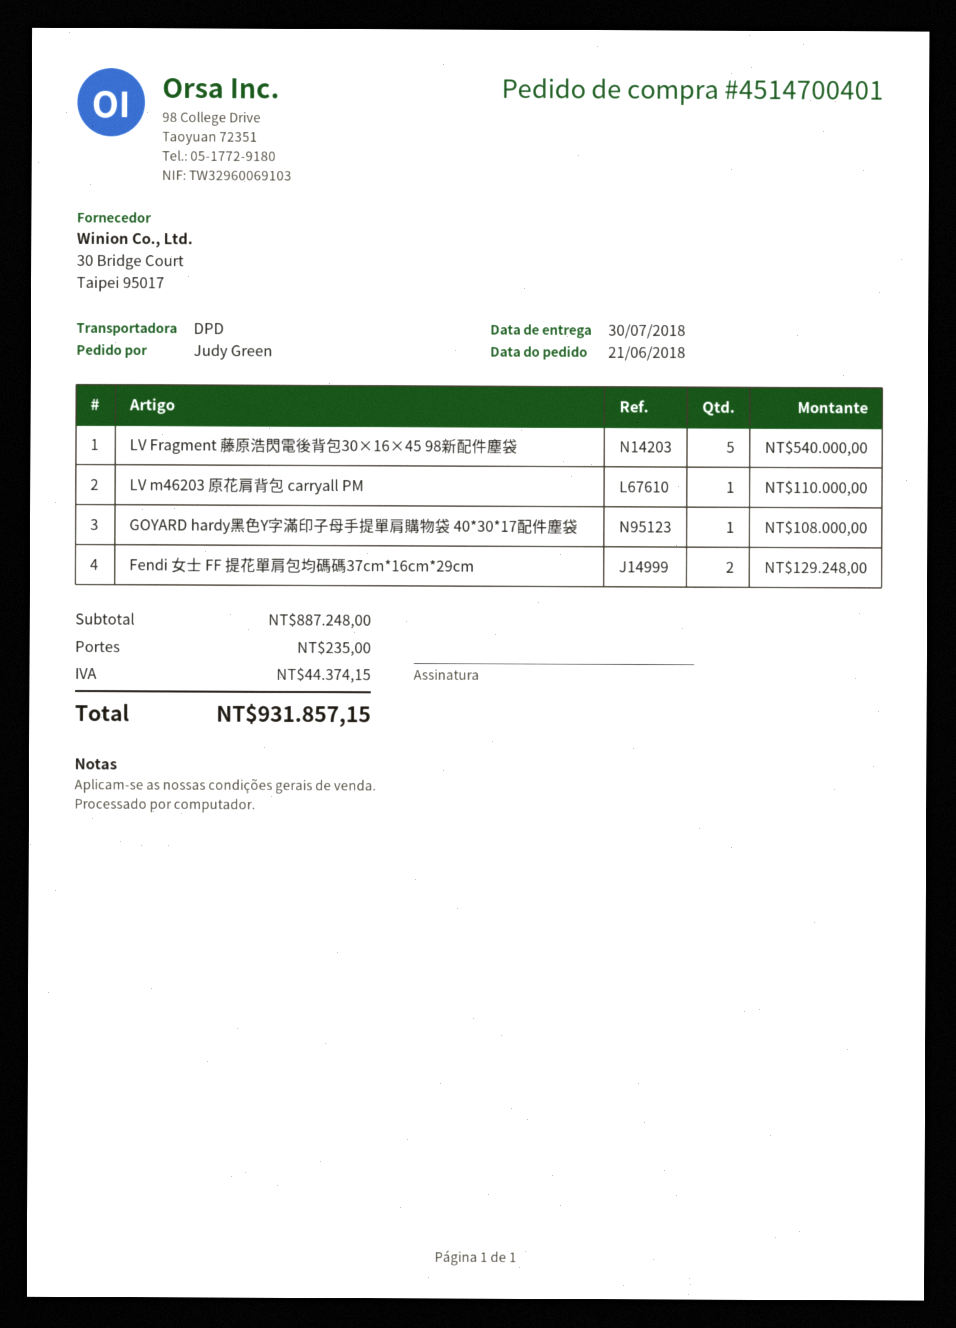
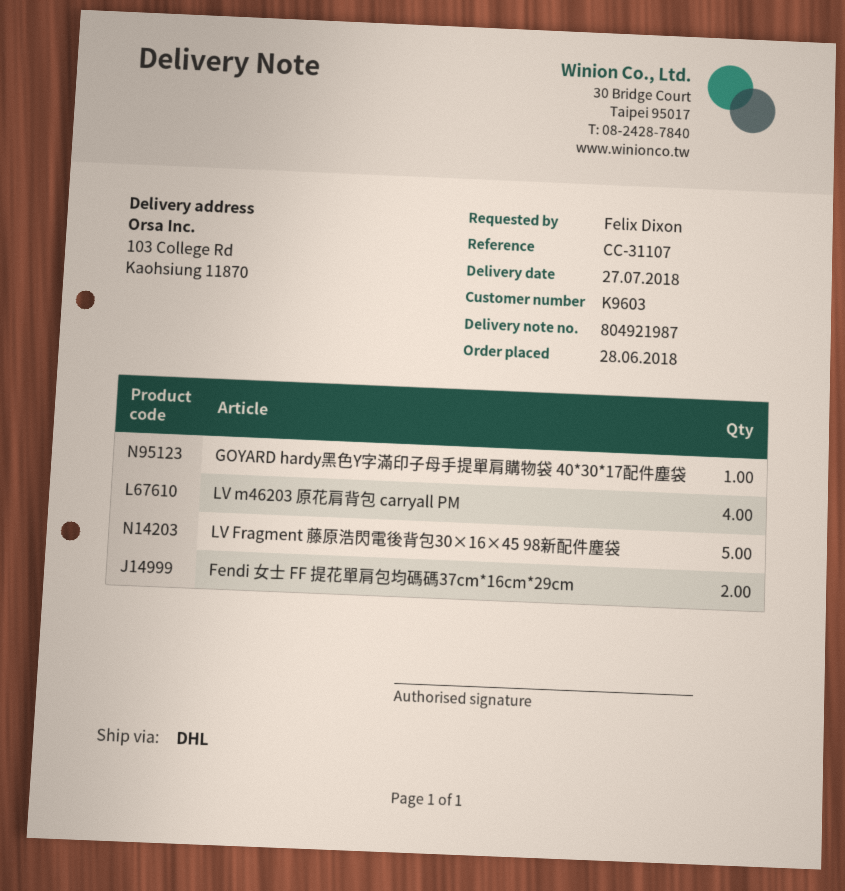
order date: 2018-06-21 -> 2018-06-28
delivery date: 2018-07-30 -> 2018-07-27
ordered by: Judy Green -> Felix Dixon
shipping method: DPD -> DHL
LV m46203 原花肩背包 carryall PM: 1 -> 4

